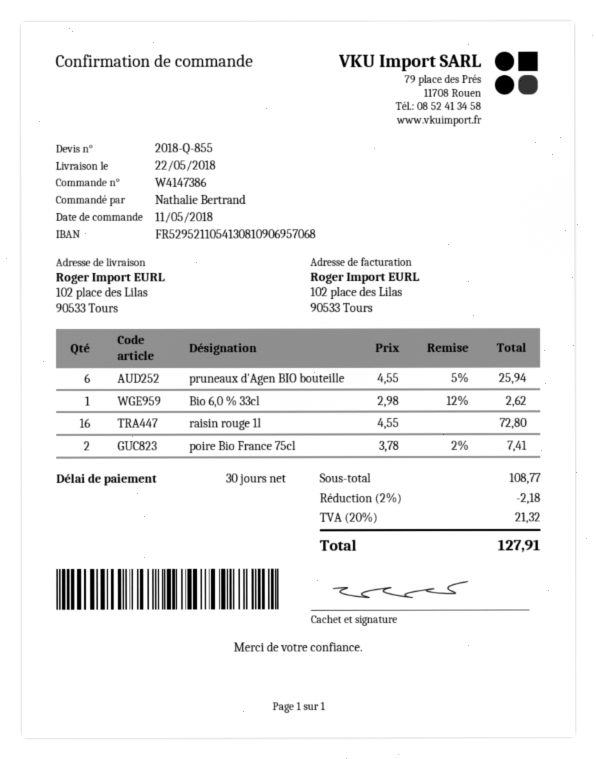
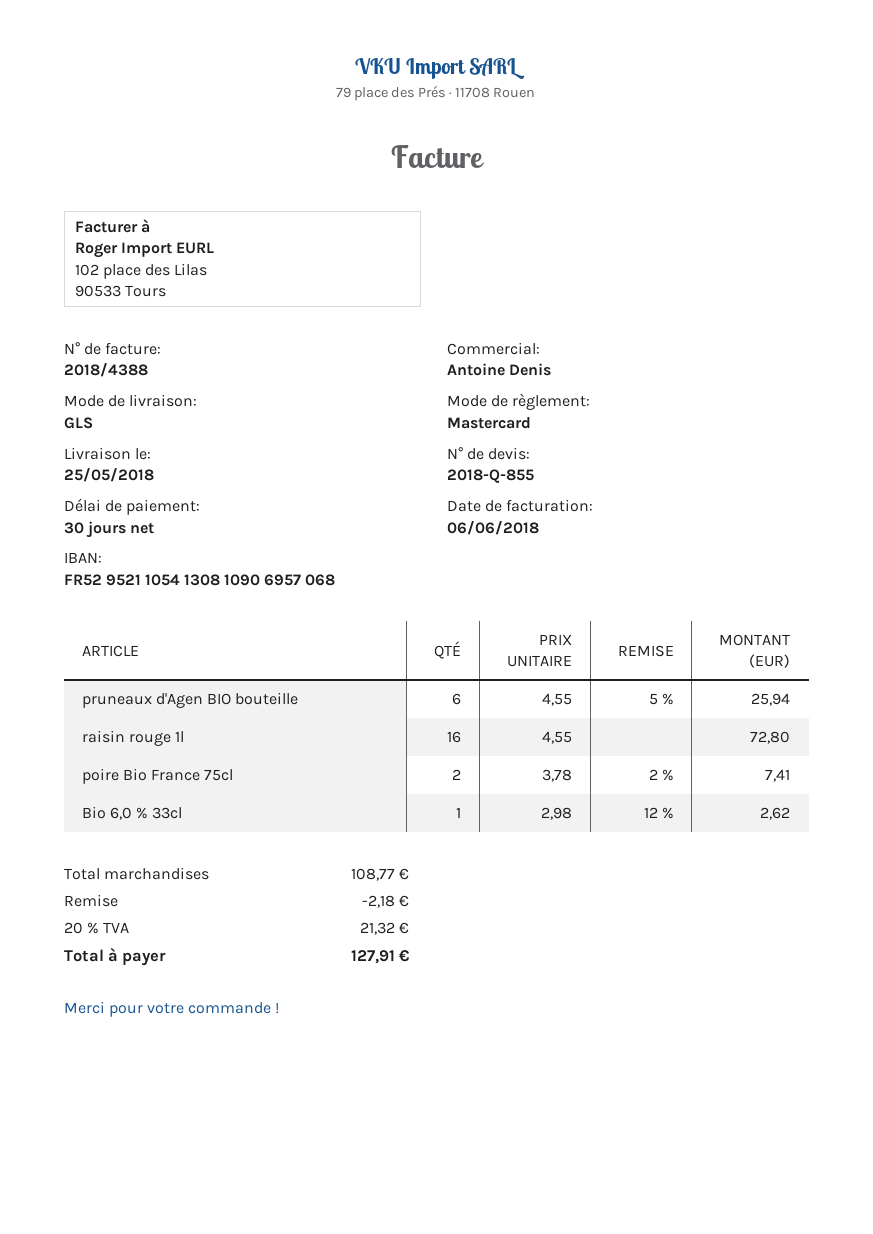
delivery date: 2018-05-22 -> 2018-05-25

